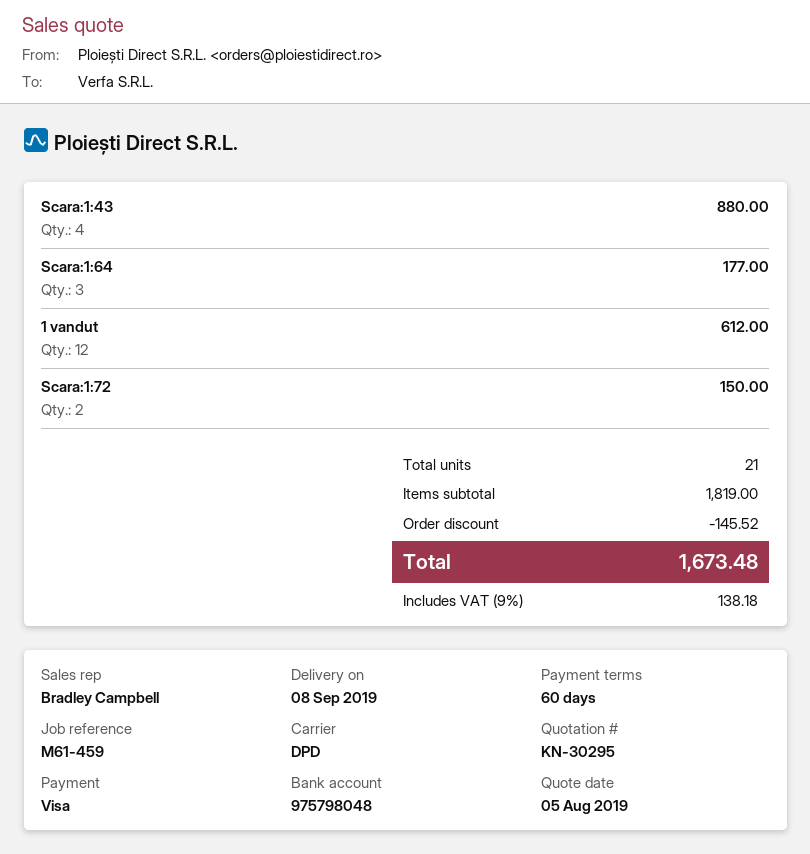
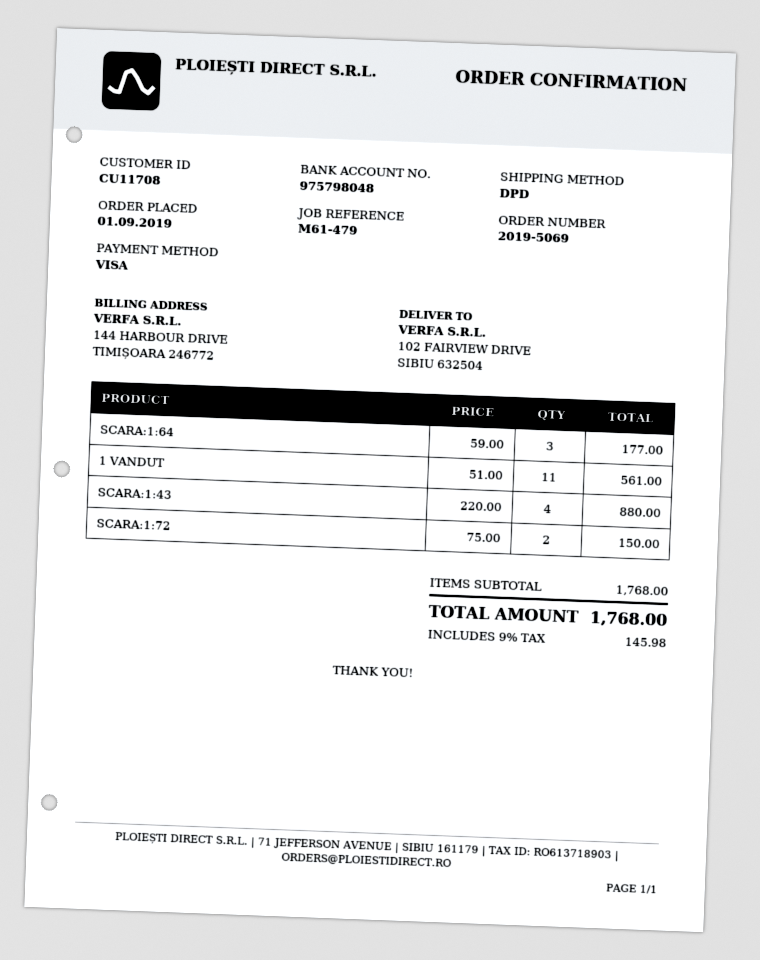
reference: M61-459 -> M61-479
1 vandut: 12 for 612.00 -> 11 for 561.00
subtotal: 1819.00 -> 1768.00
discount: 145.52 -> none
tax: 9% = 138.18 -> 9% = 145.98
total: 1673.48 -> 1768.00

